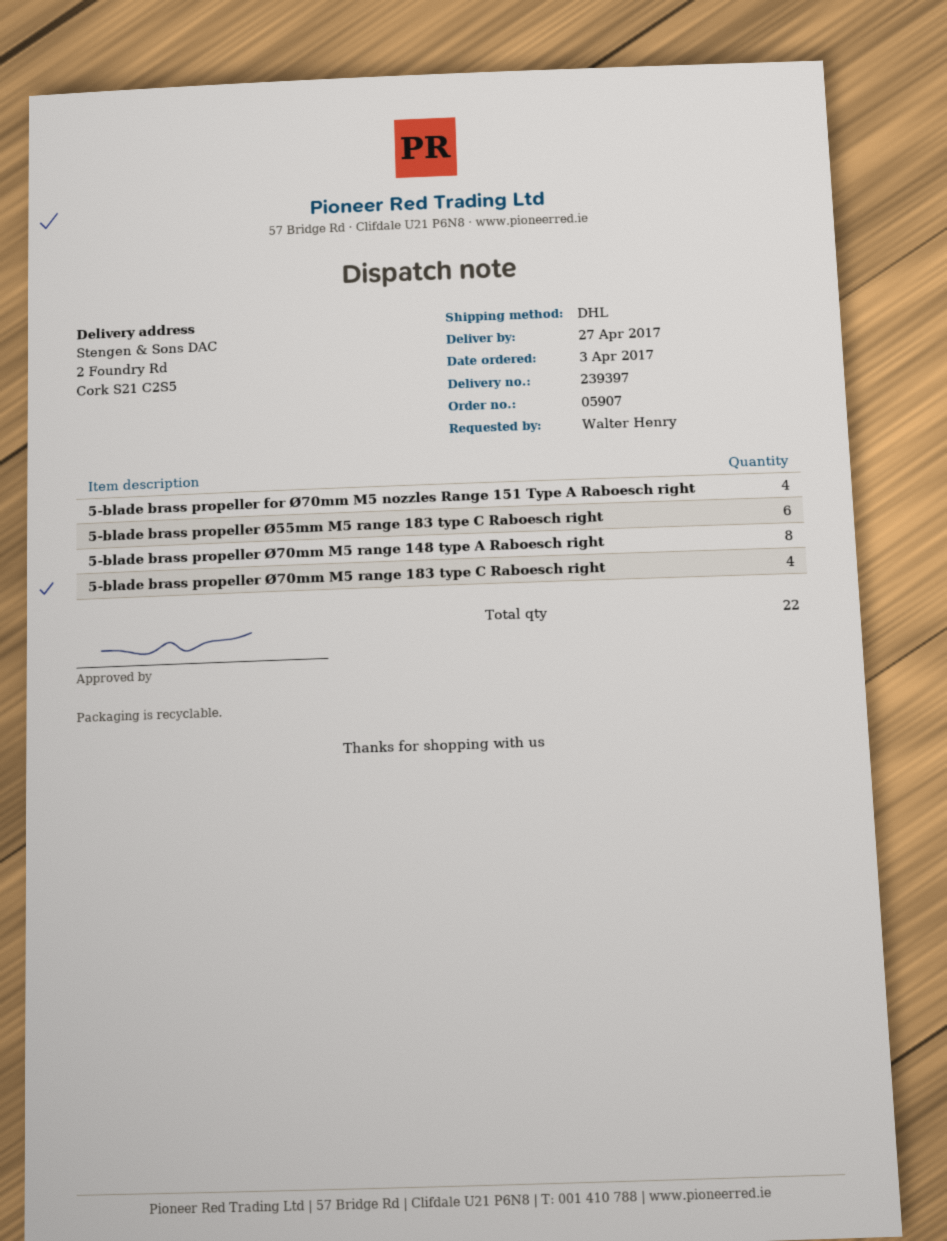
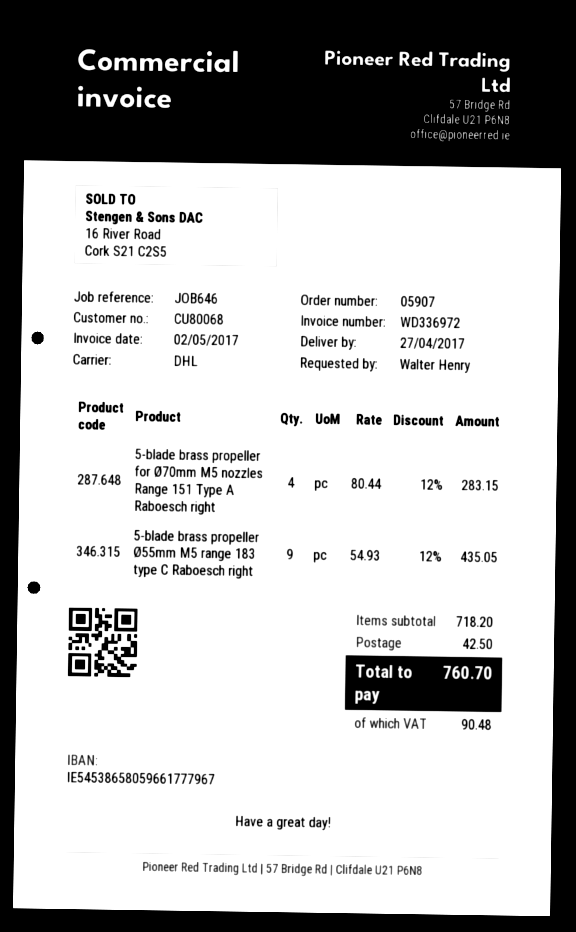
5-blade brass propeller Ø55mm M5 range 183 type C Raboesch right: 6 -> 9
5-blade brass propeller Ø70mm M5 range 148 type A Raboesch right: 8 -> none
5-blade brass propeller Ø70mm M5 range 183 type C Raboesch right: 4 -> none

